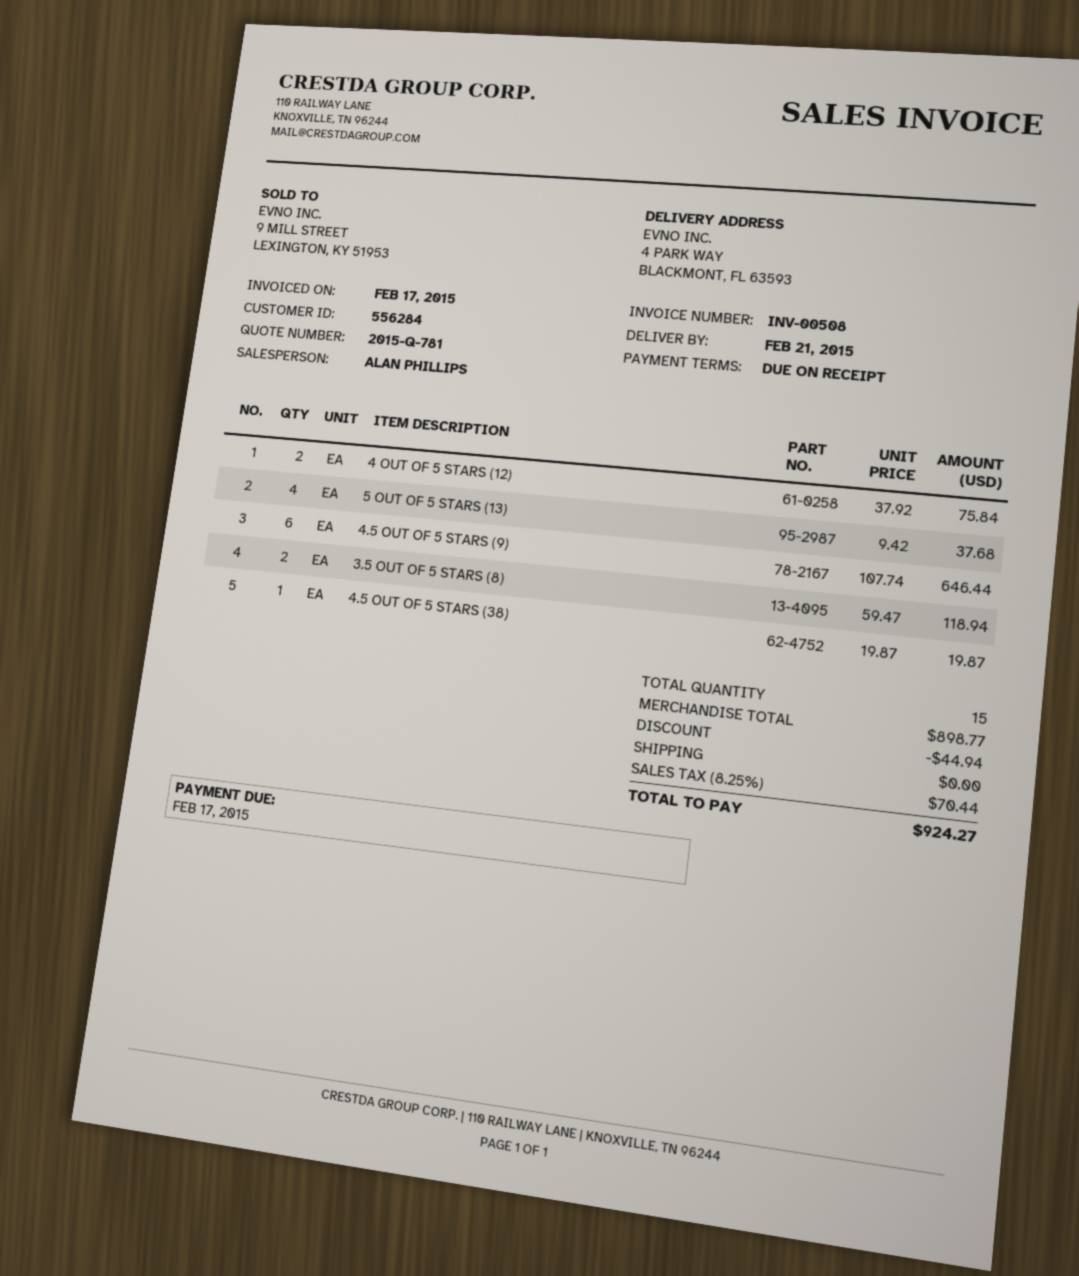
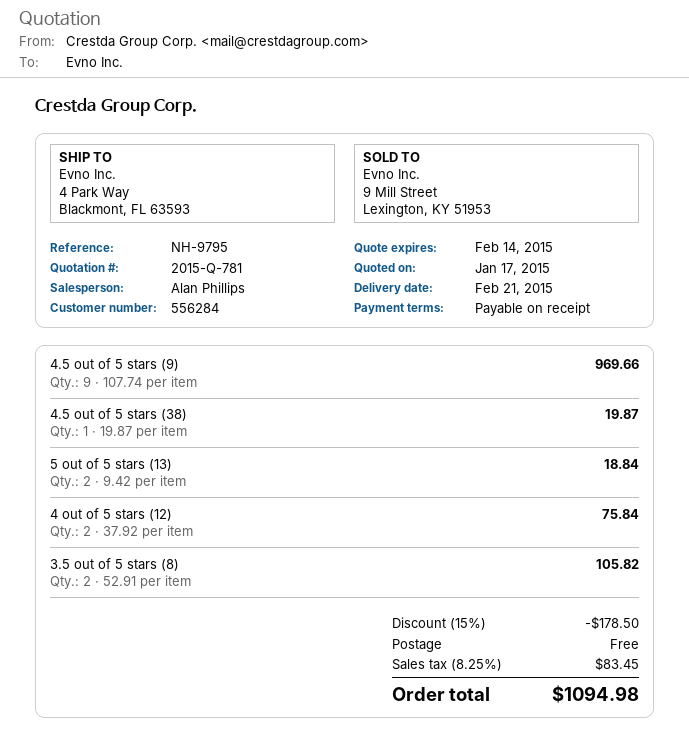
5 OUT OF 5 STARS (13): 4 x 9.42 = 37.68 -> 2 x 9.42 = 18.84
4.5 OUT OF 5 STARS (9): 6 x 107.74 = 646.44 -> 9 x 107.74 = 969.66
3.5 OUT OF 5 STARS (8): 2 x 59.47 = 118.94 -> 2 x 52.91 = 105.82
discount: 44.94 -> 178.50
tax: 8.25% = 70.44 -> 8.25% = 83.45
total: 924.27 -> 1094.98

